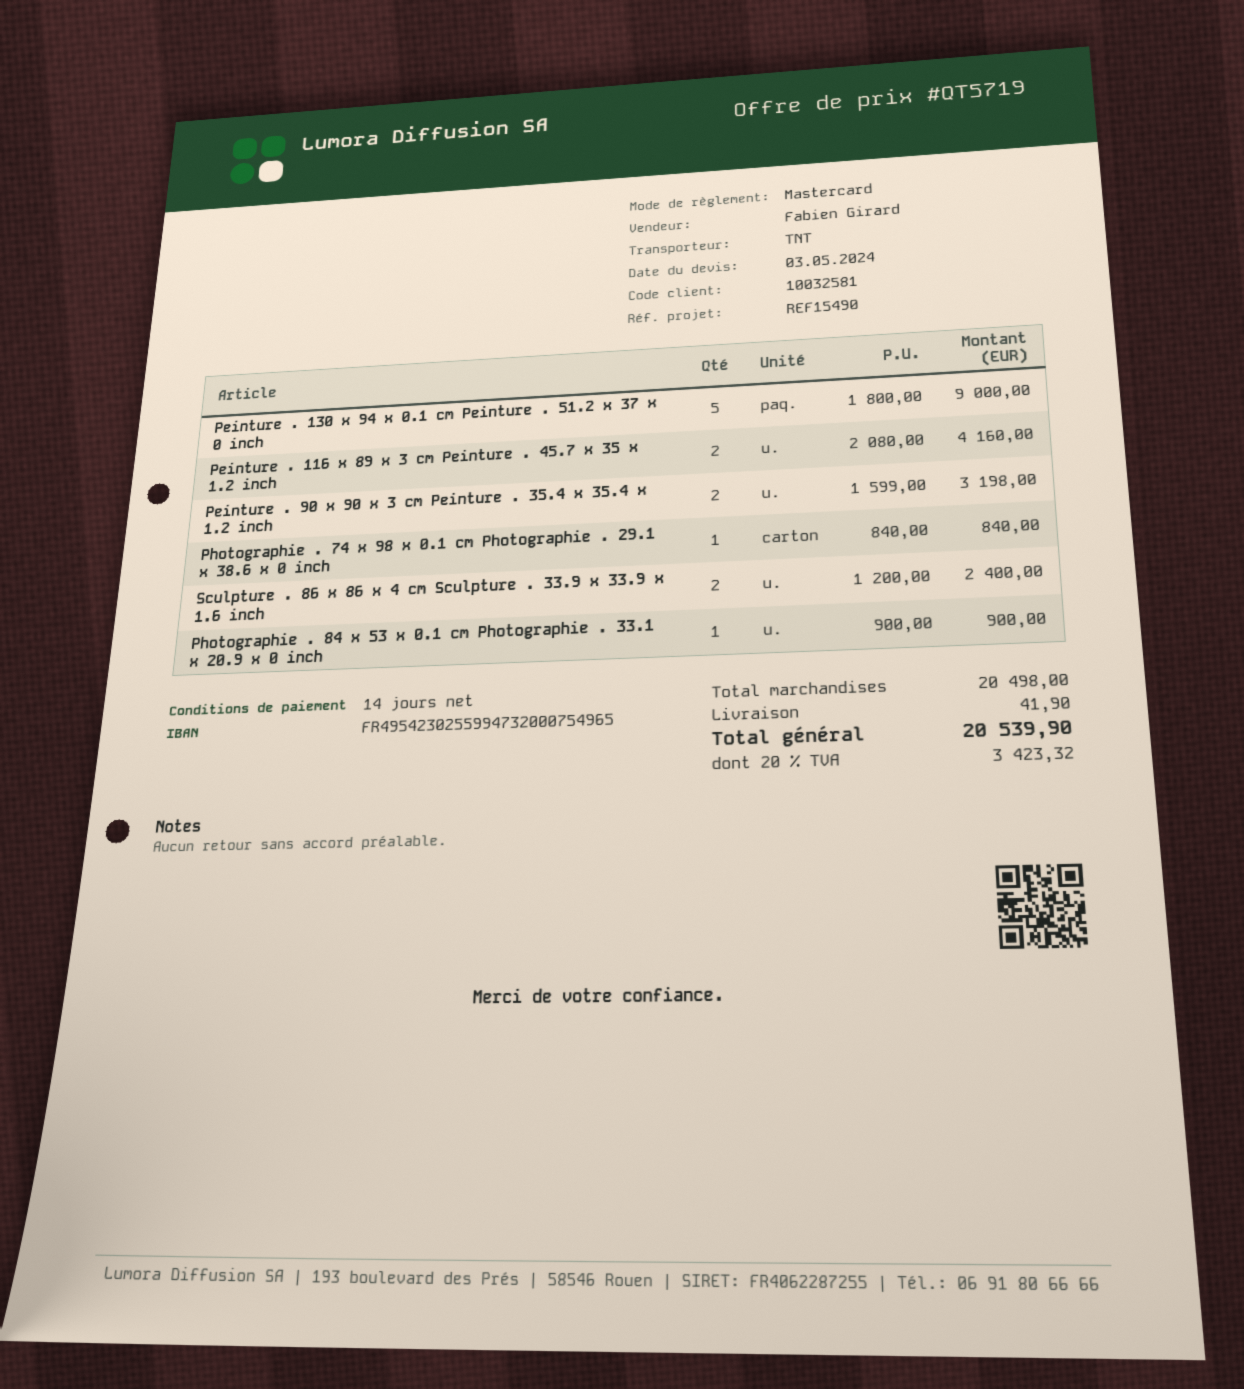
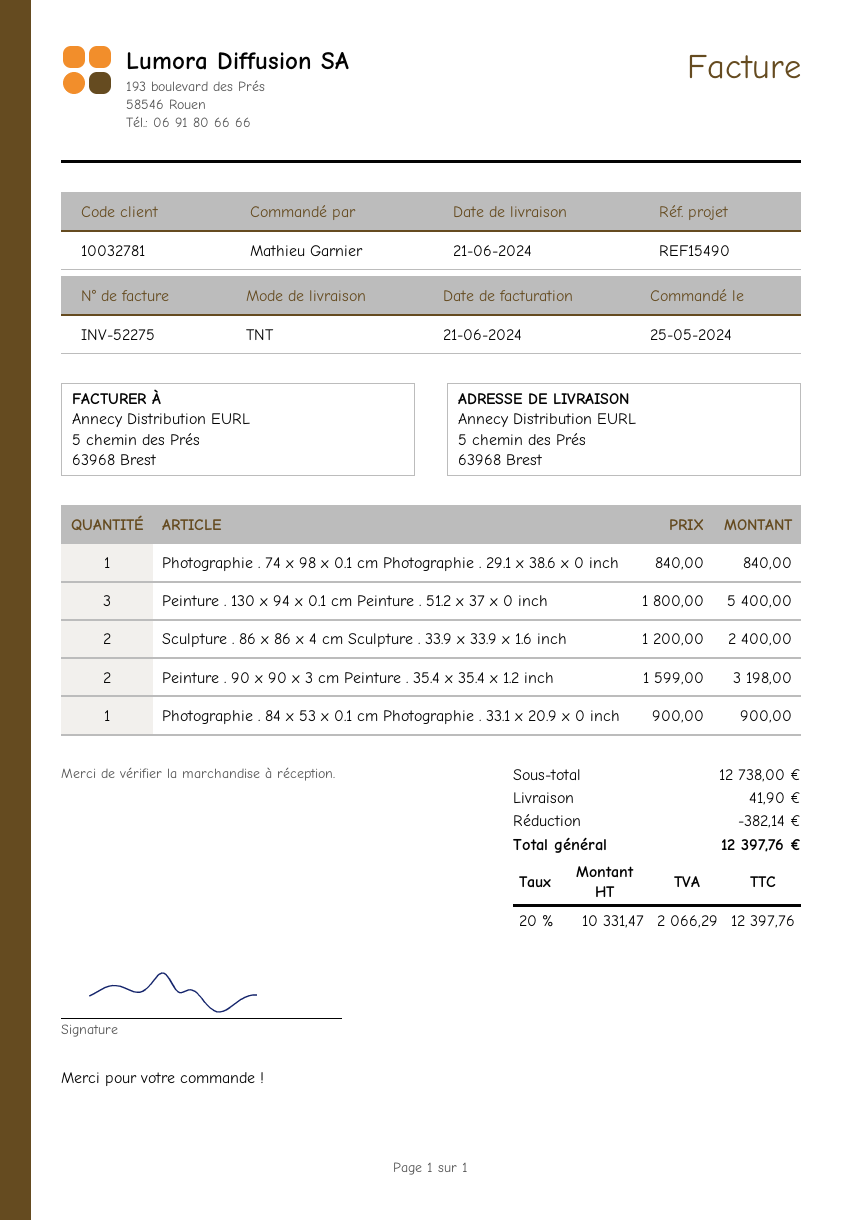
customer number: 10032581 -> 10032781
Peinture . 130 x 94 x 0.1 cm Peinture . 51.2 x 37 x 0 inch: 5 x 1800.00 = 9000.00 -> 3 x 1800.00 = 5400.00
Peinture . 116 x 89 x 3 cm Peinture . 45.7 x 35 x 1.2 inch: 2 x 2080.00 = 4160.00 -> none
subtotal: 20498.00 -> 12738.00
discount: none -> 382.14
tax: 20% = 3423.32 -> 20% = 2066.29
total: 20539.90 -> 12397.76

